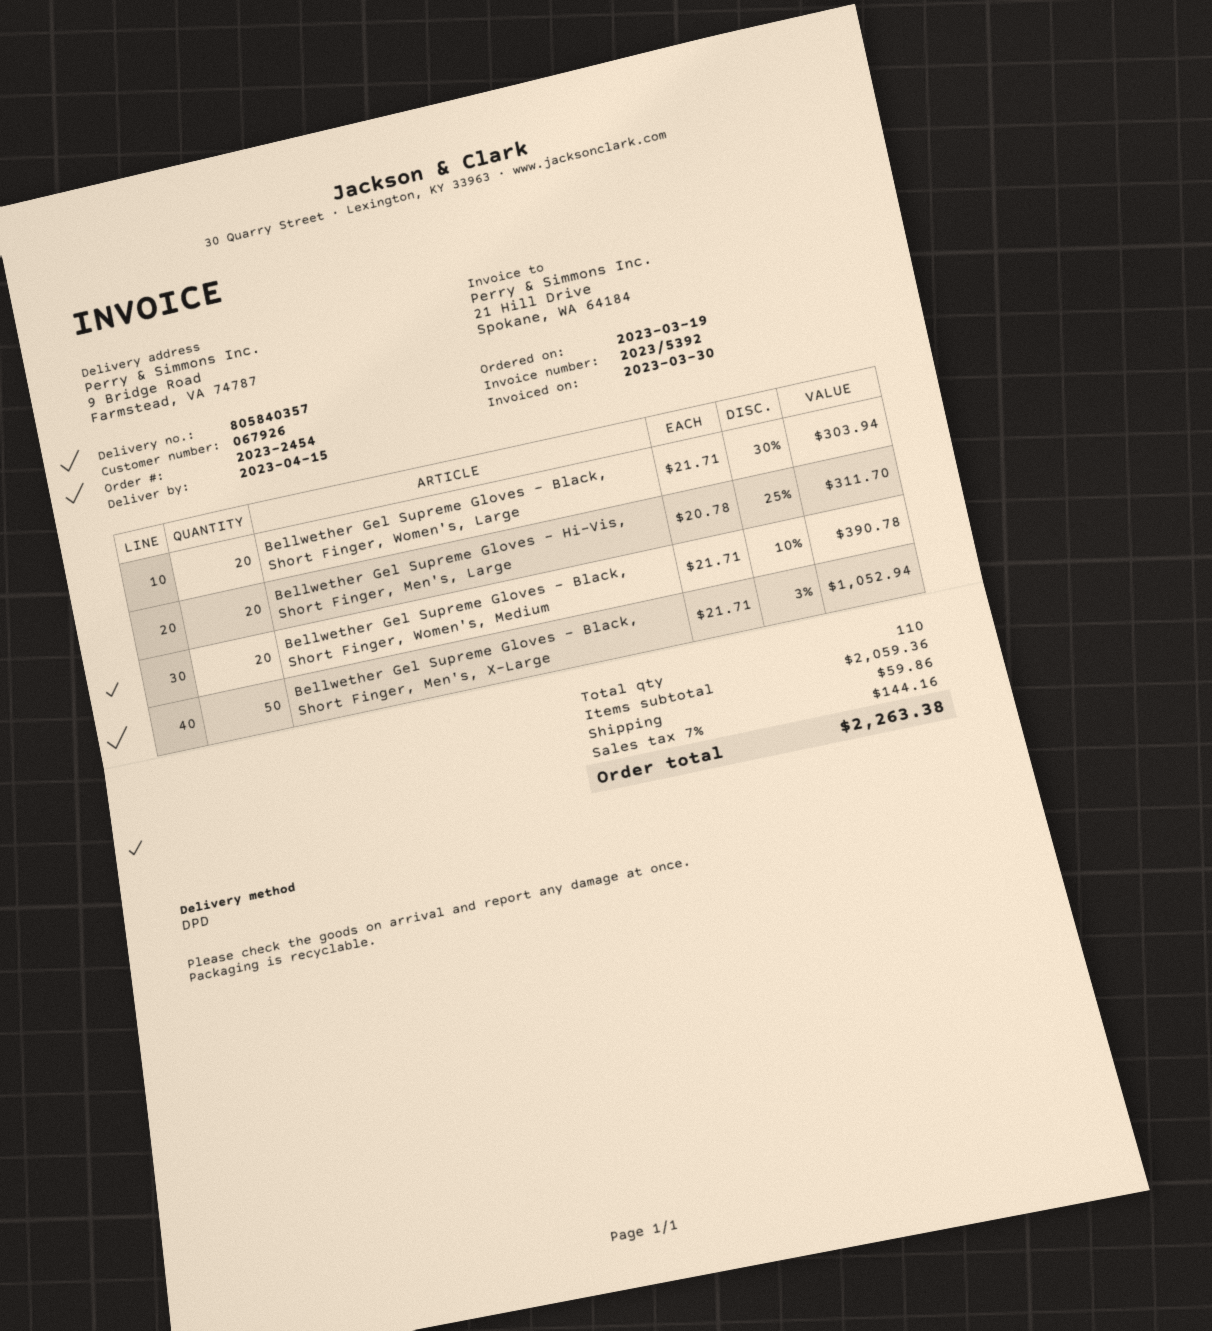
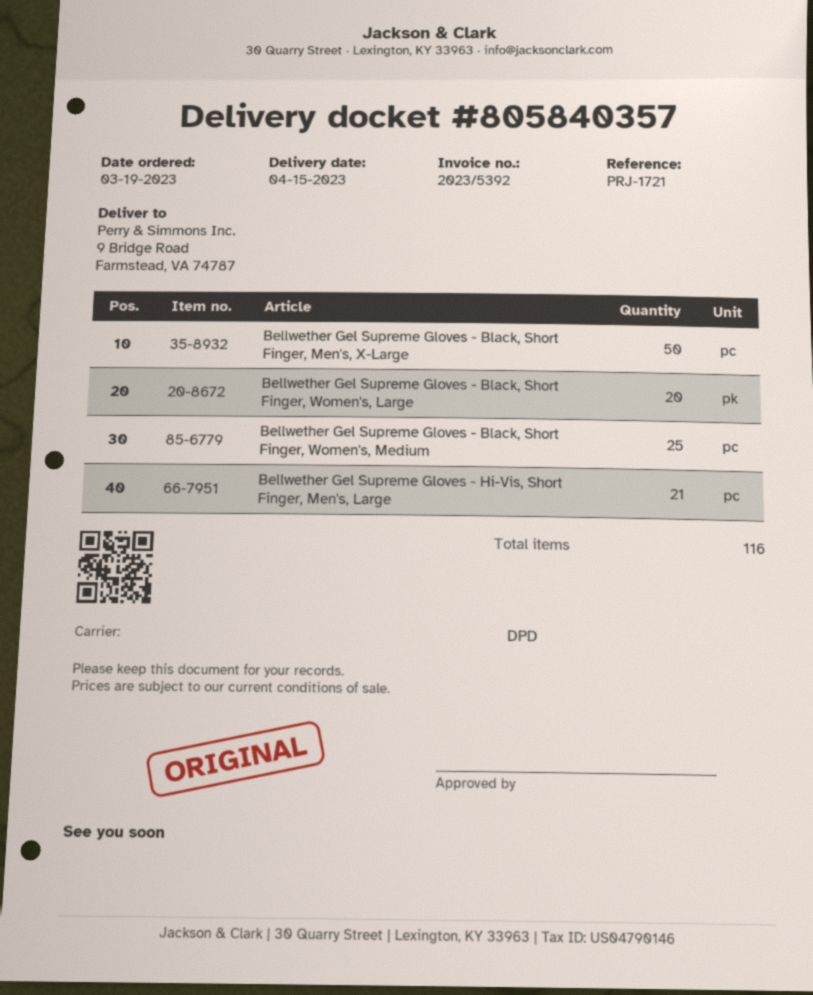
Bellwether Gel Supreme Gloves - Hi-Vis, Short Finger, Men's, Large: 20 -> 21
Bellwether Gel Supreme Gloves - Black, Short Finger, Women's, Medium: 20 -> 25
total quantity: 110 -> 116

